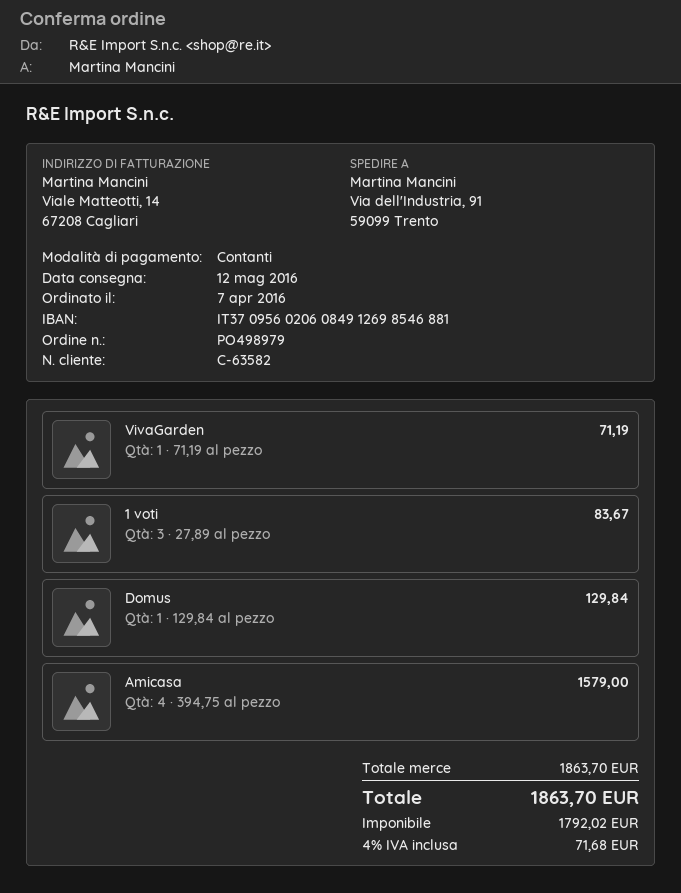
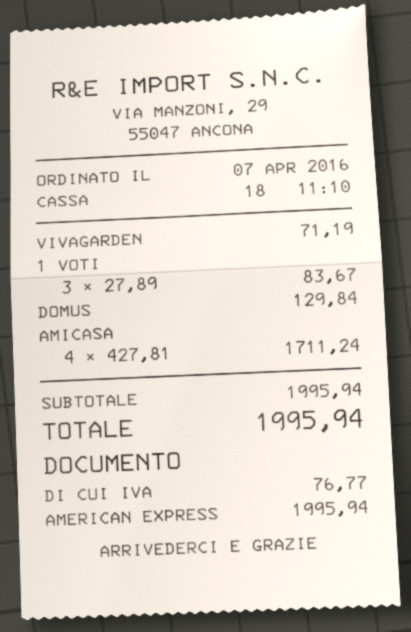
payment method: cash -> American Express
Amicasa: 4 x 394.75 = 1579.00 -> 4 x 427.81 = 1711.24
subtotal: 1863.70 -> 1995.94
tax: 71.68 -> 76.77
total: 1863.70 -> 1995.94

